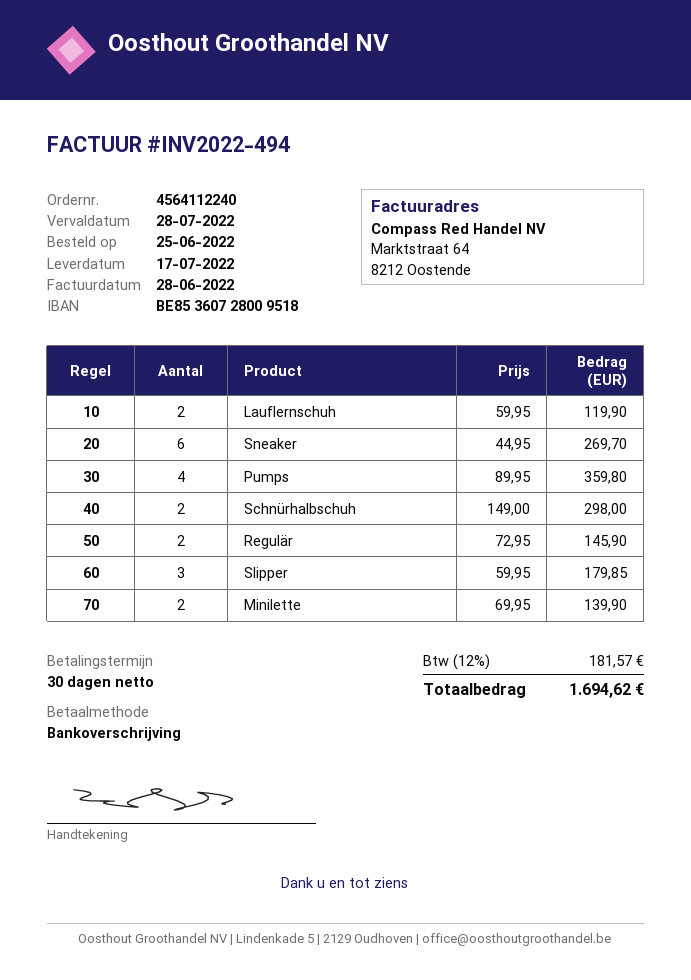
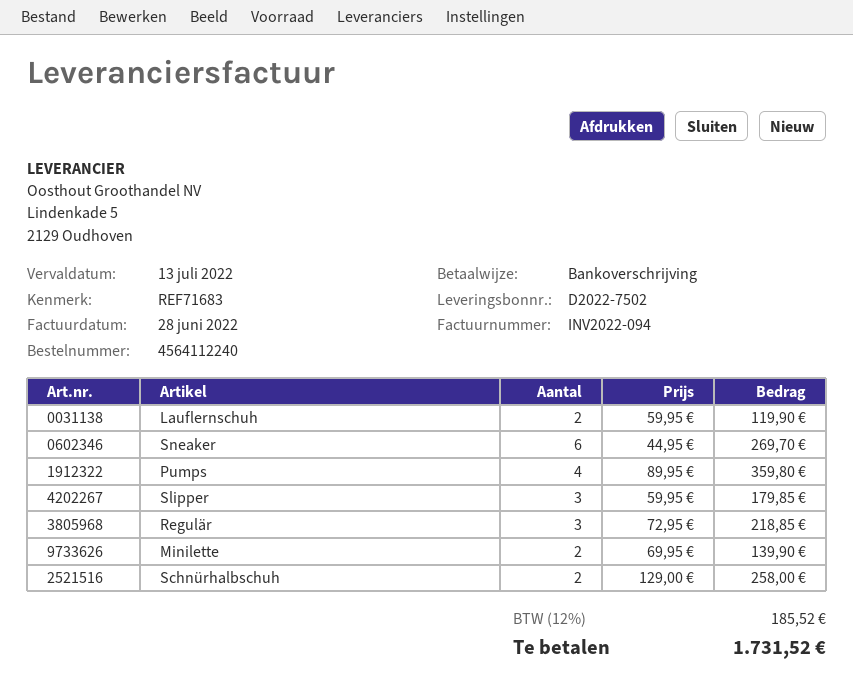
invoice number: INV2022-494 -> INV2022-094
due date: 2022-07-28 -> 2022-07-13
Schnürhalbschuh: 2 x 149.00 = 298.00 -> 2 x 129.00 = 258.00
Regulär: 2 x 72.95 = 145.90 -> 3 x 72.95 = 218.85
tax: 12% = 181.57 -> 12% = 185.52
total: 1694.62 -> 1731.52

